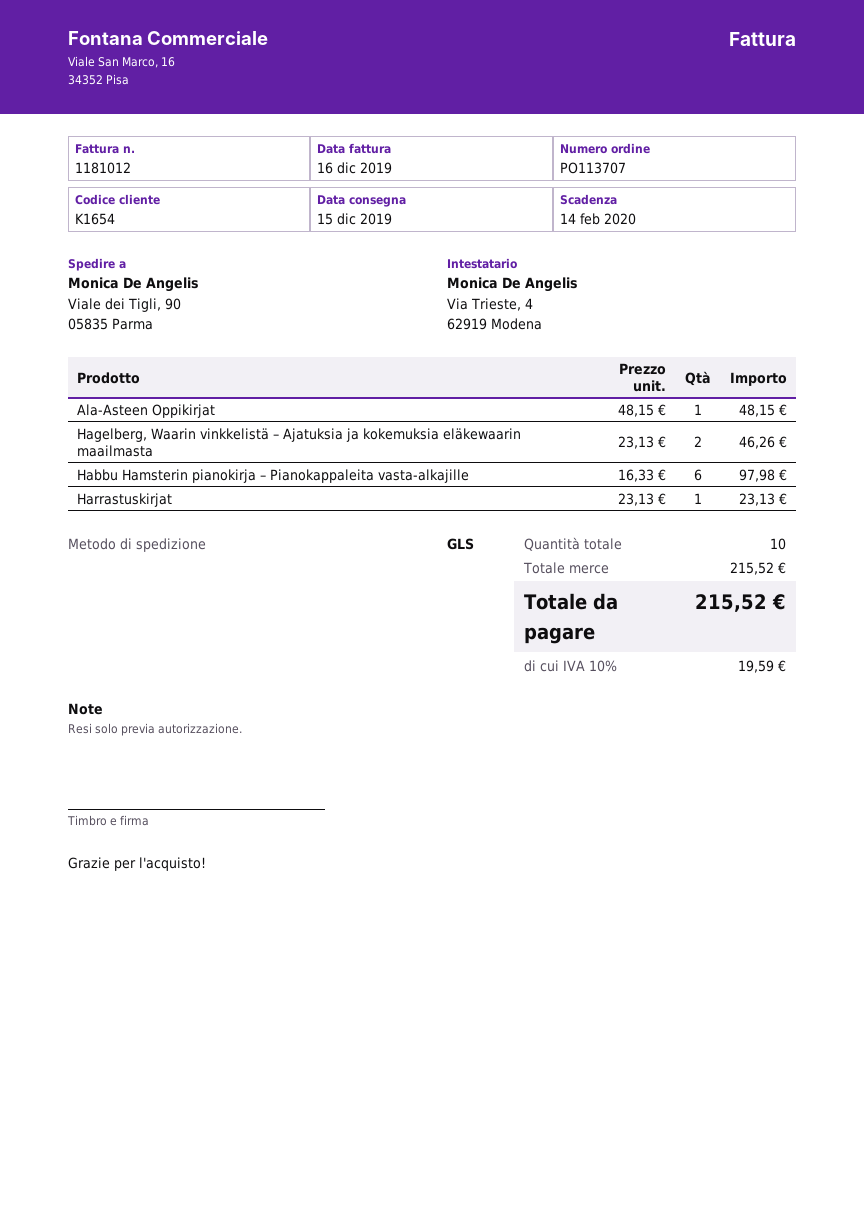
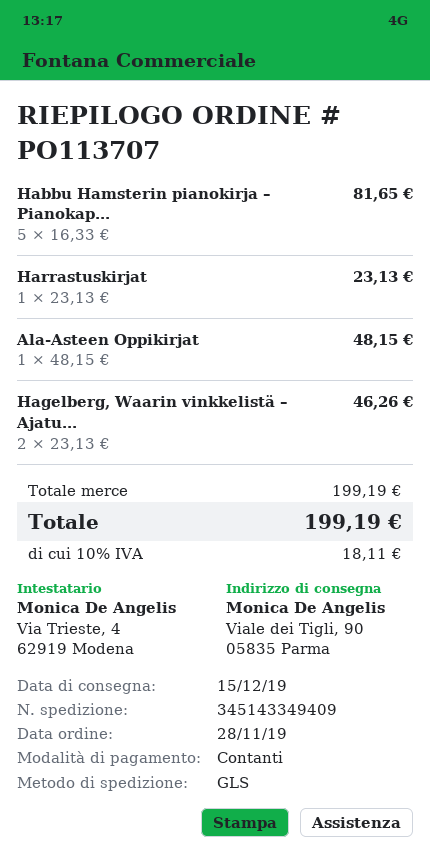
Habbu Hamsterin pianokirja – Pianokappaleita vasta-alkajille: 6 x 16.33 = 97.98 -> 5 x 16.33 = 81.65
subtotal: 215.52 -> 199.19
tax: 10% = 19.59 -> 10% = 18.11
total: 215.52 -> 199.19

